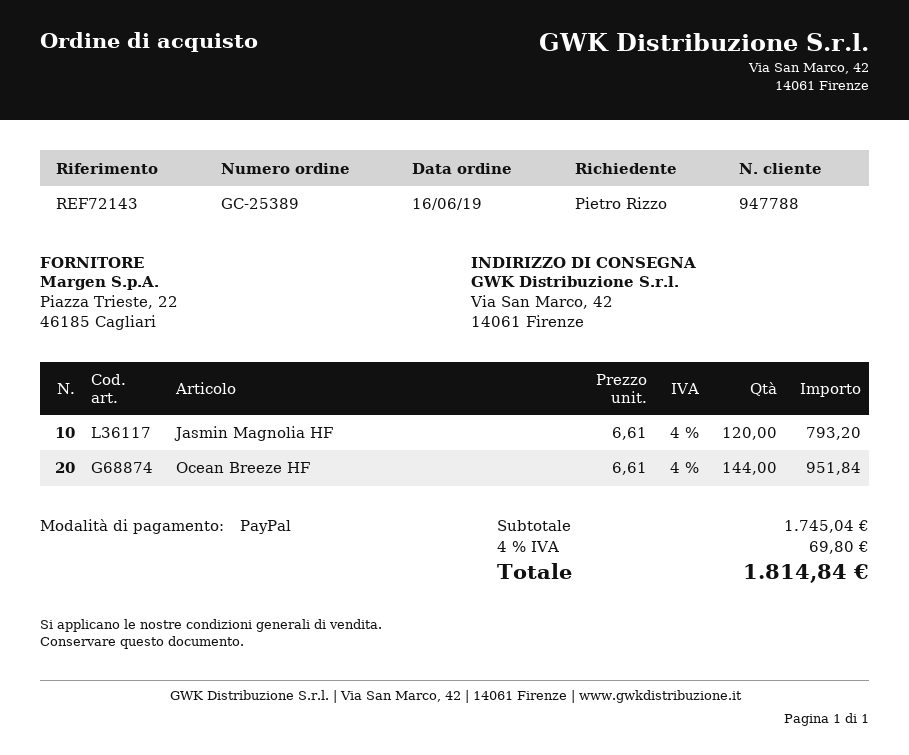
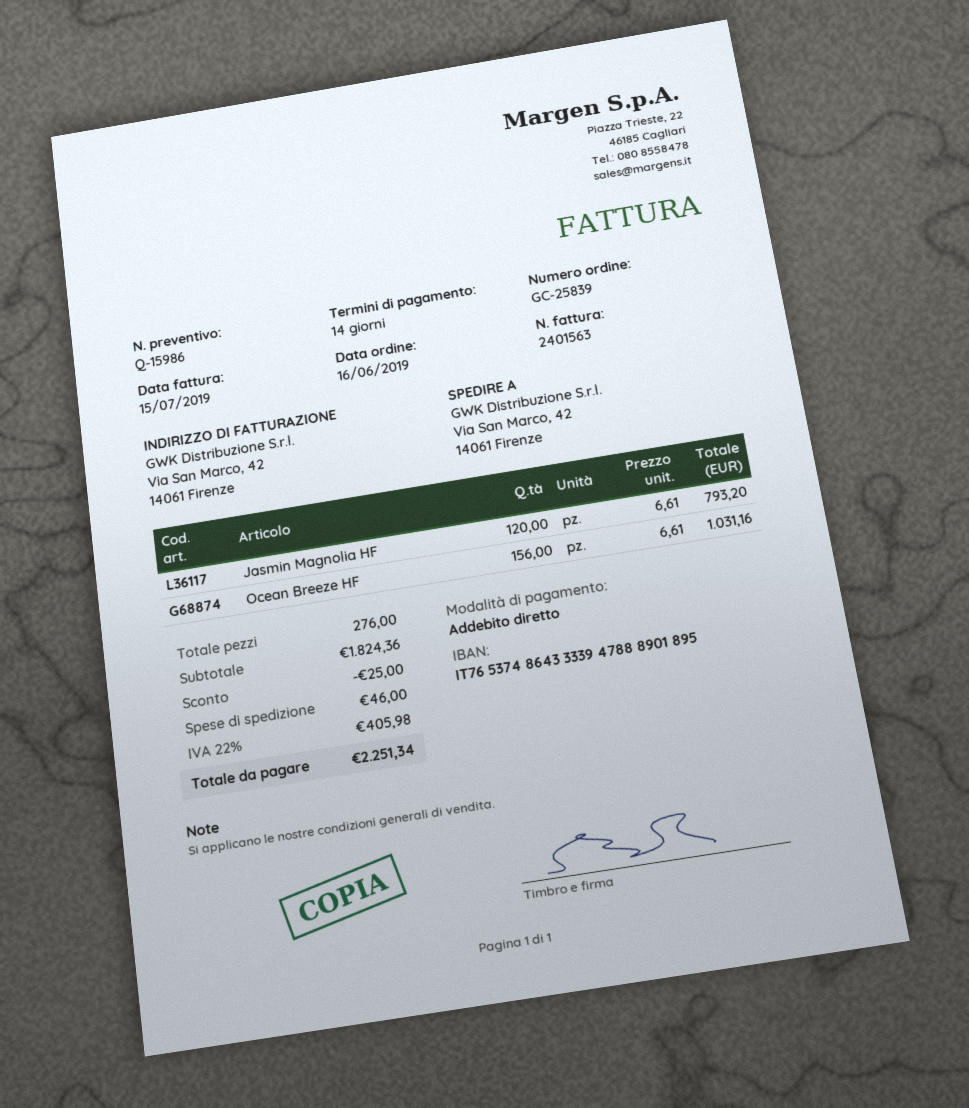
order number: GC-25389 -> GC-25839
payment method: PayPal -> direct debit
Ocean Breeze HF: 144 x 6.61 = 951.84 -> 156 x 6.61 = 1031.16
subtotal: 1745.04 -> 1824.36
discount: none -> 25.00
shipping: none -> 46.00
tax: 4% = 69.80 -> 22% = 405.98
total: 1814.84 -> 2251.34

